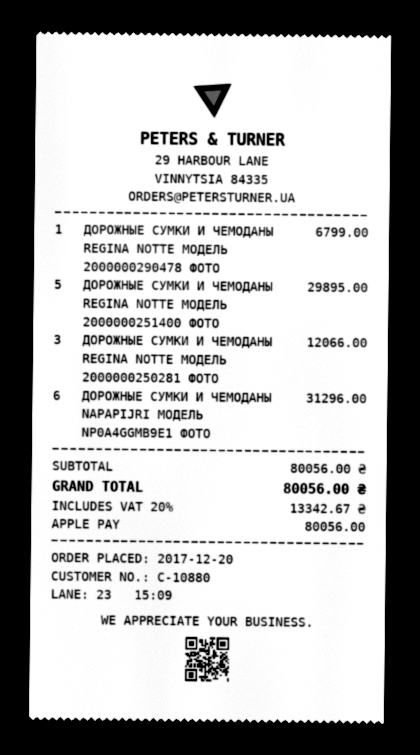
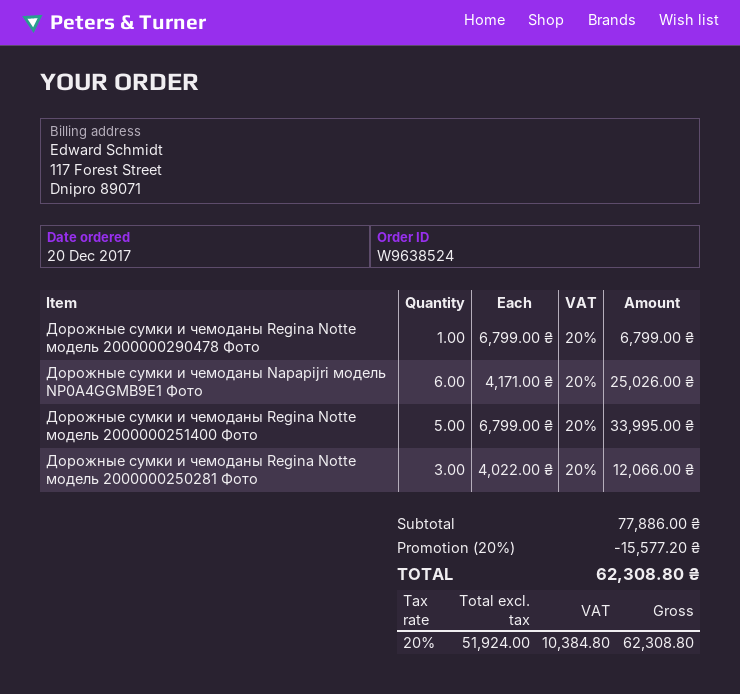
ДОРОЖНЫЕ СУМКИ И ЧЕМОДАНЫ REGINA NOTTE МОДЕЛЬ 2000000251400 ФОТО: 5 for 29895.00 -> 5 for 33995.00
ДОРОЖНЫЕ СУМКИ И ЧЕМОДАНЫ NAPAPIJRI МОДЕЛЬ NP0A4GGMB9E1 ФОТО: 6 for 31296.00 -> 6 for 25026.00
subtotal: 80056.00 -> 77886.00
discount: none -> 20% = 15577.20
tax: 20% = 13342.67 -> 20% = 10384.80
total: 80056.00 -> 62308.80

